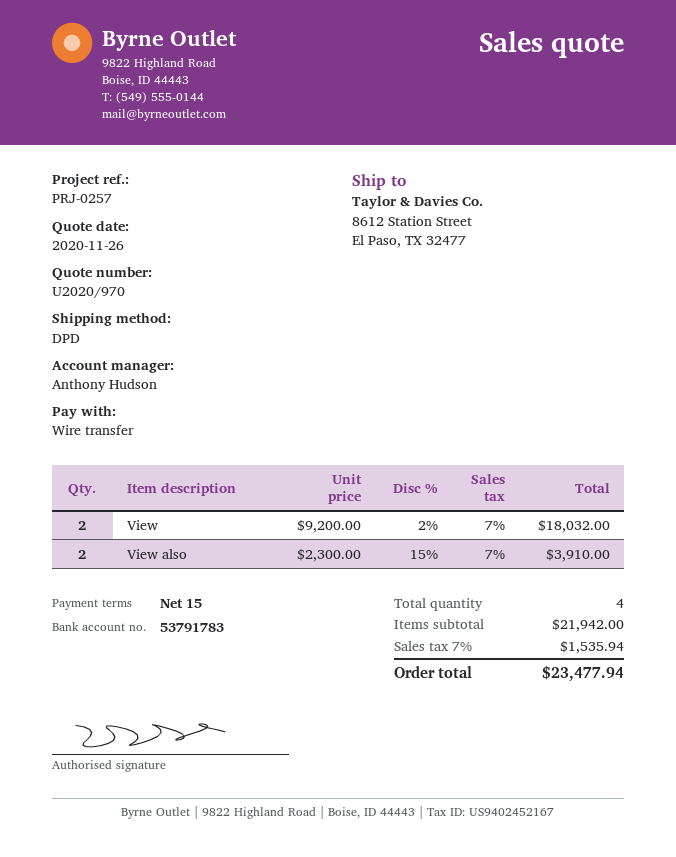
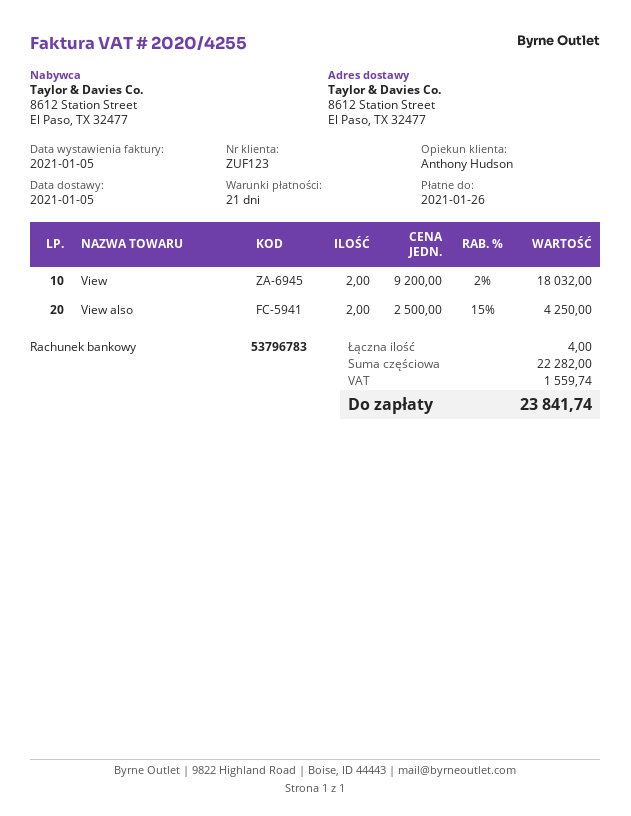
payment terms: 15 days -> 21 days
bank account: 53791783 -> 53796783
View also: 2 x 2300.00 - 15% = 3910.00 -> 2 x 2500.00 - 15% = 4250.00
subtotal: 21942.00 -> 22282.00
tax: 1535.94 -> 1559.74
total: 23477.94 -> 23841.74

